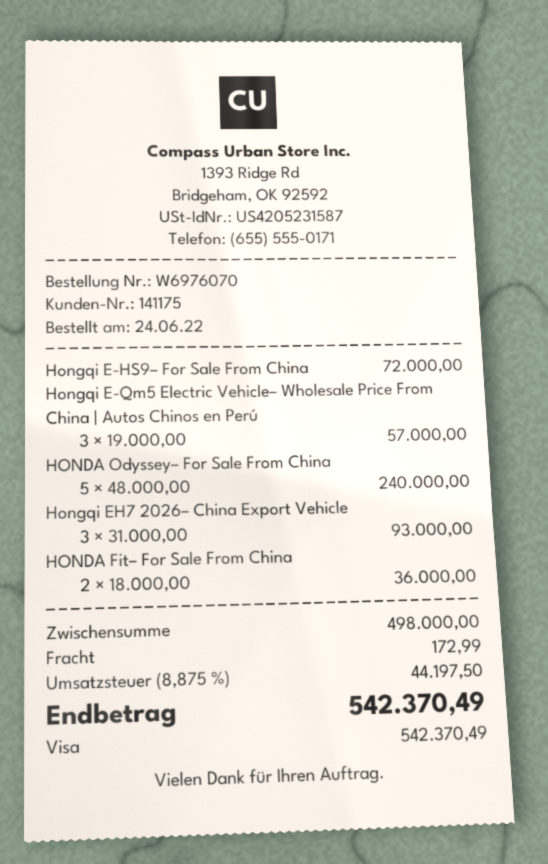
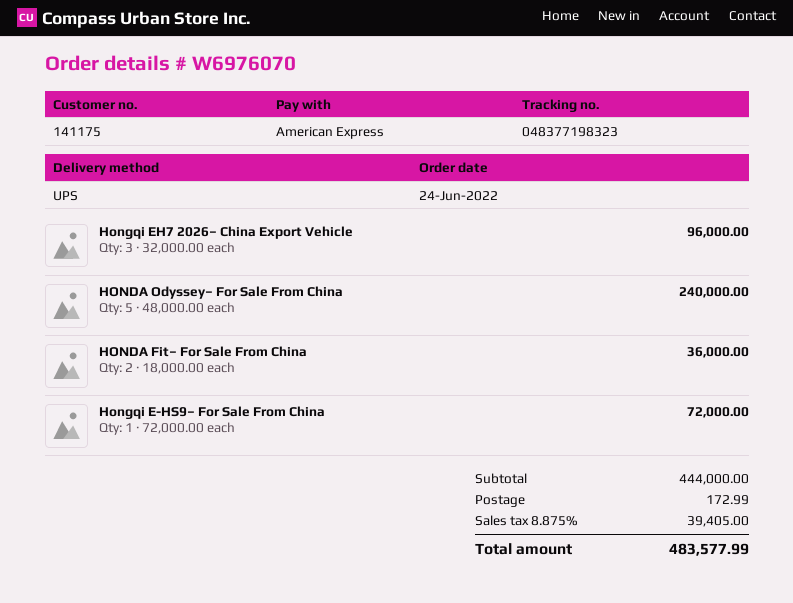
payment method: Visa -> American Express
Hongqi E-Qm5 Electric Vehicle– Wholesale Price From China | Autos Chinos en Perú: 3 x 19000.00 = 57000.00 -> none
Hongqi EH7 2026– China Export Vehicle: 3 x 31000.00 = 93000.00 -> 3 x 32000.00 = 96000.00
subtotal: 498000.00 -> 444000.00
tax: 8.875% = 44197.50 -> 8.875% = 39405.00
total: 542370.49 -> 483577.99

